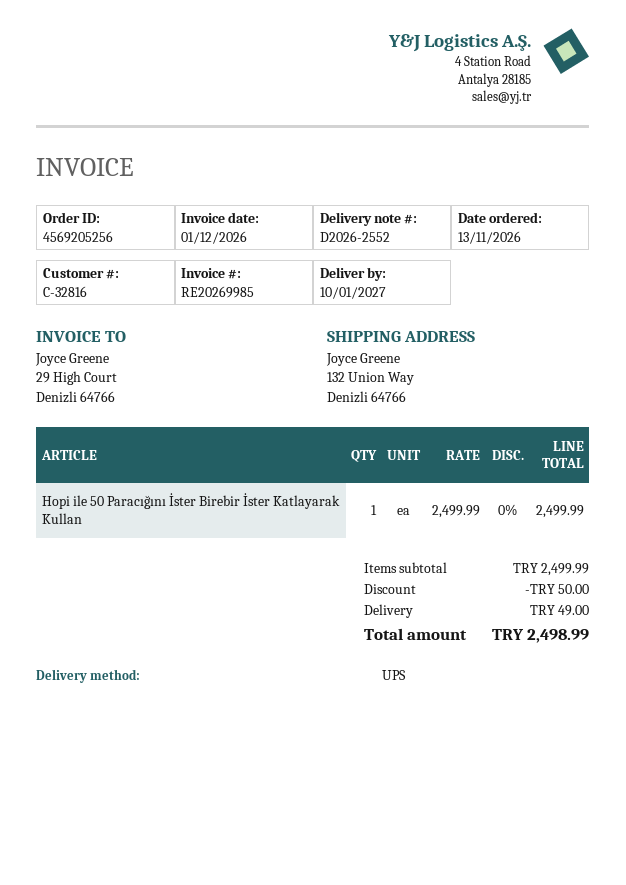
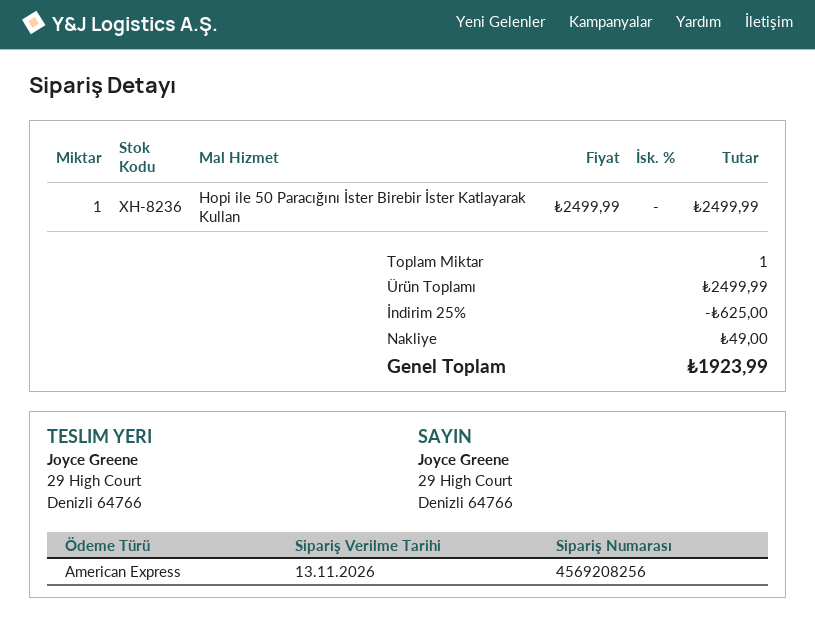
order number: 4569205256 -> 4569208256
ship to: 132 Union Way, Denizli 64766 -> 29 High Court, Denizli 64766
discount: 50.00 -> 625.00
total: 2498.99 -> 1923.99

